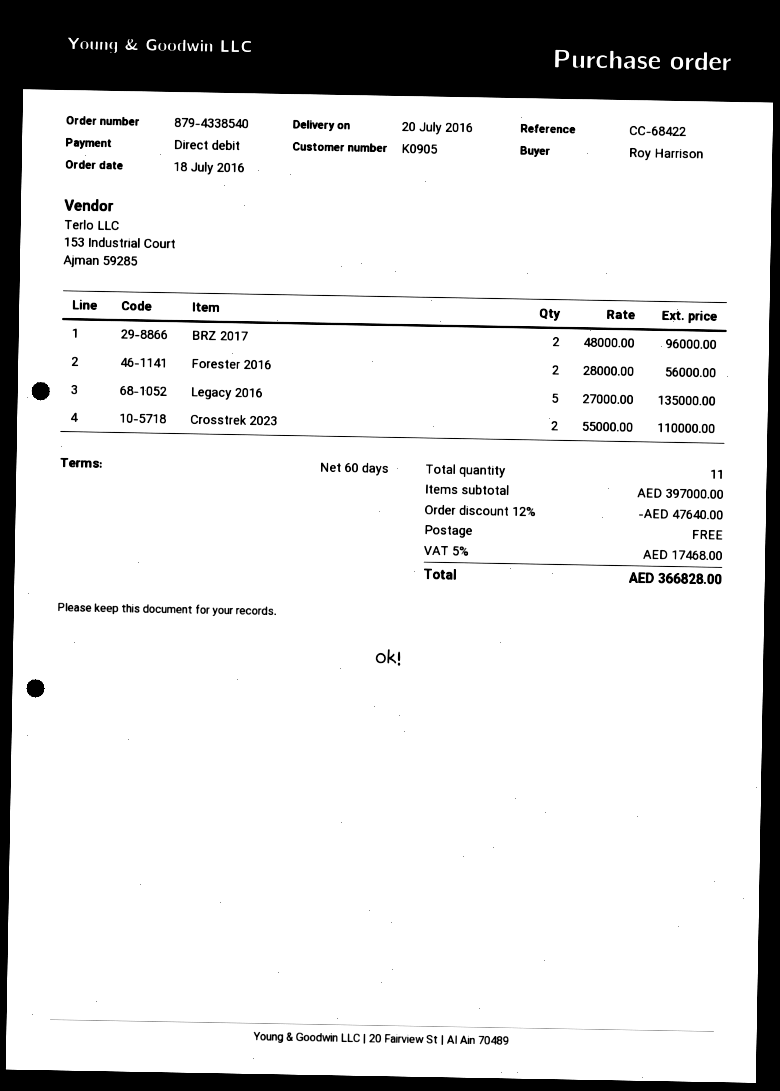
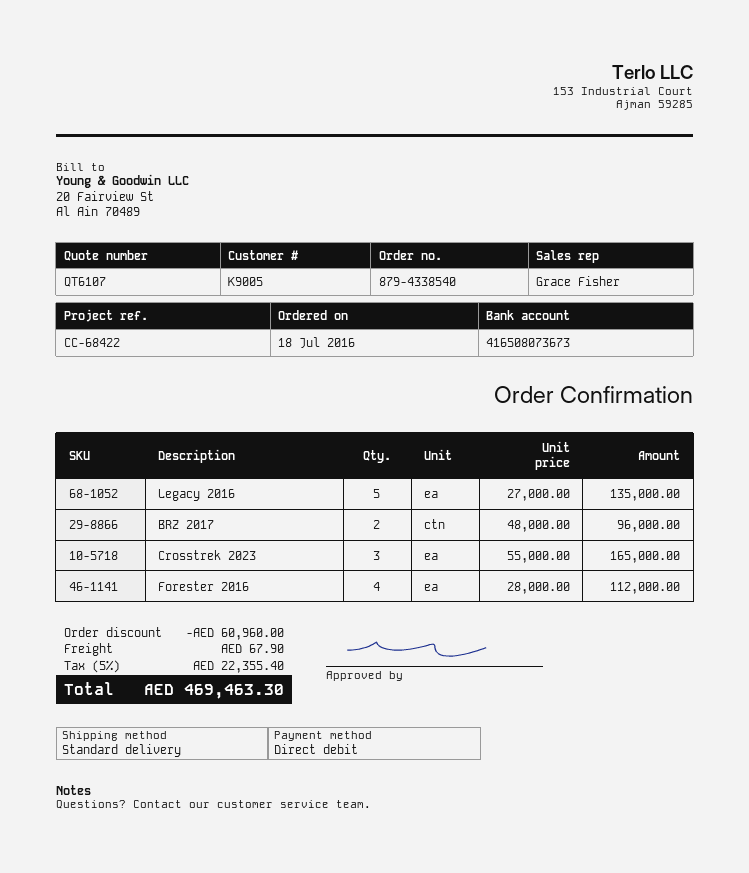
customer number: K0905 -> K9005
Forester 2016: 2 x 28000.00 = 56000.00 -> 4 x 28000.00 = 112000.00
Crosstrek 2023: 2 x 55000.00 = 110000.00 -> 3 x 55000.00 = 165000.00
discount: 47640.00 -> 60960.00
shipping: 0.00 -> 67.90
tax: 5% = 17468.00 -> 5% = 22355.40
total: 366828.00 -> 469463.30

